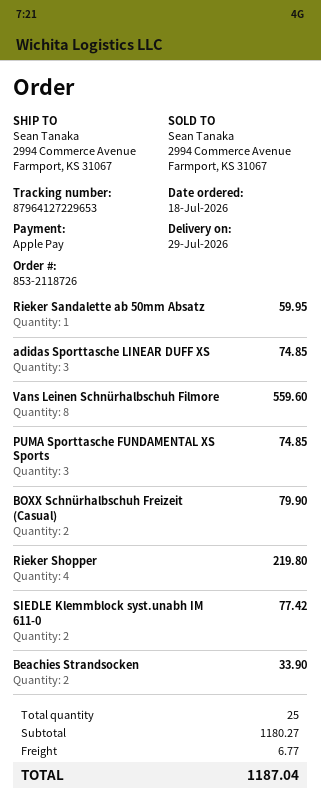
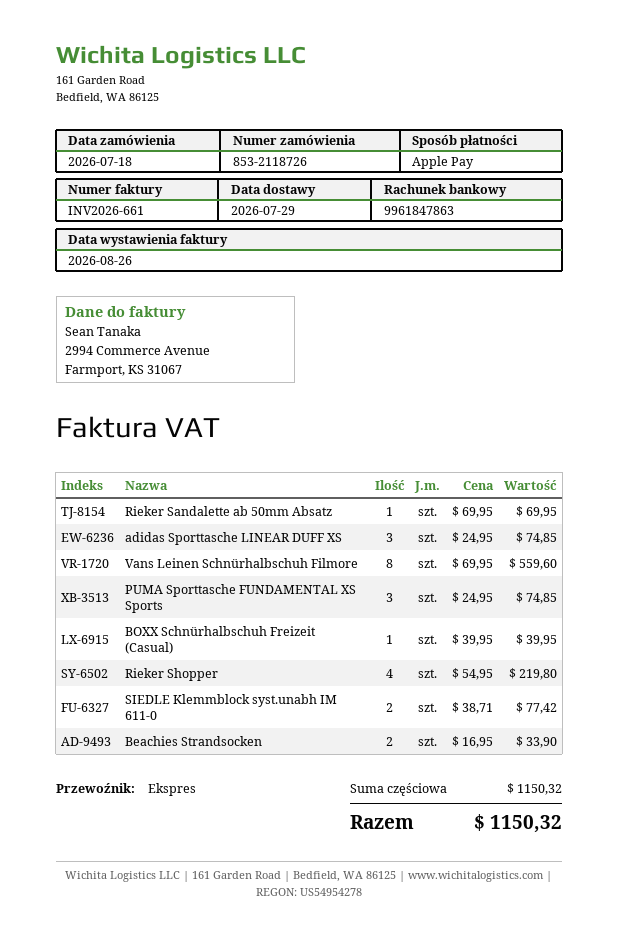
Rieker Sandalette ab 50mm Absatz: 1 for 59.95 -> 1 for 69.95
BOXX Schnürhalbschuh Freizeit (Casual): 2 for 79.90 -> 1 for 39.95
subtotal: 1180.27 -> 1150.32
shipping: 6.77 -> none
total: 1187.04 -> 1150.32

